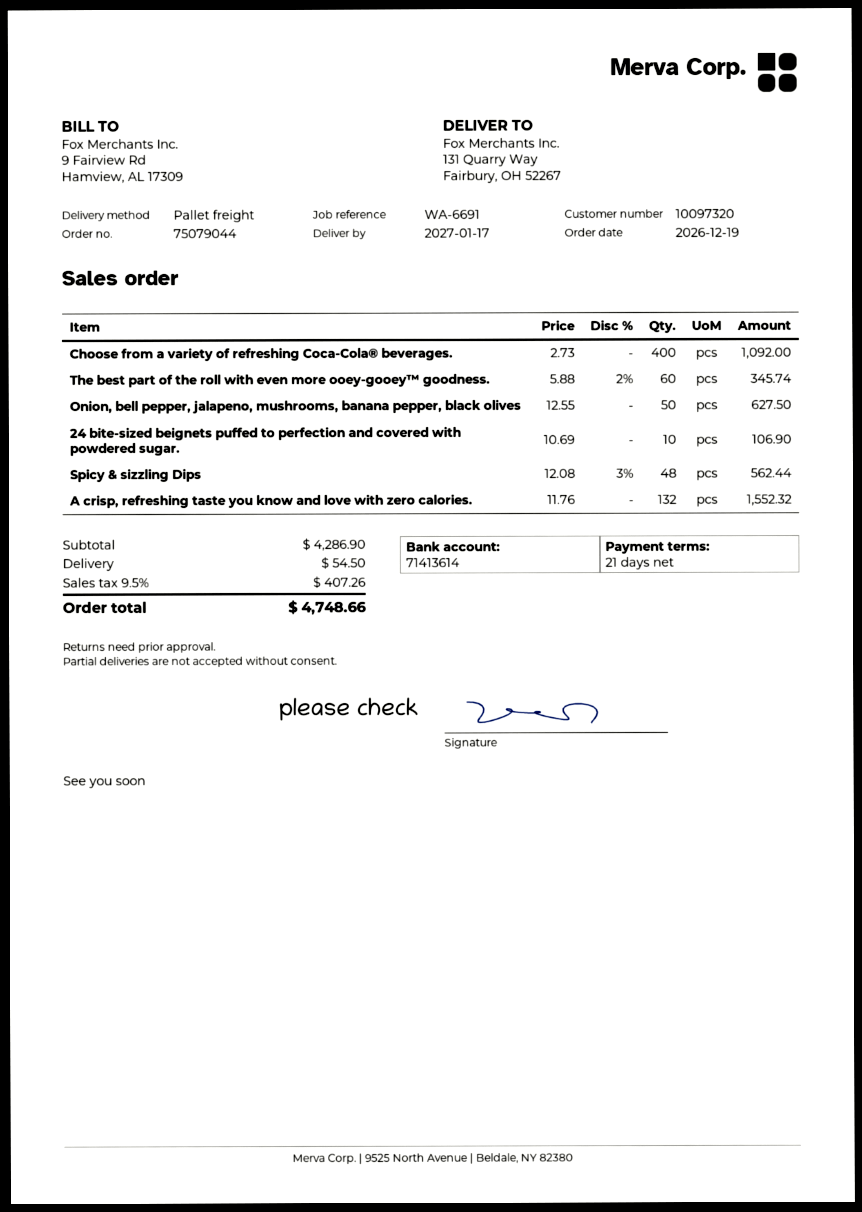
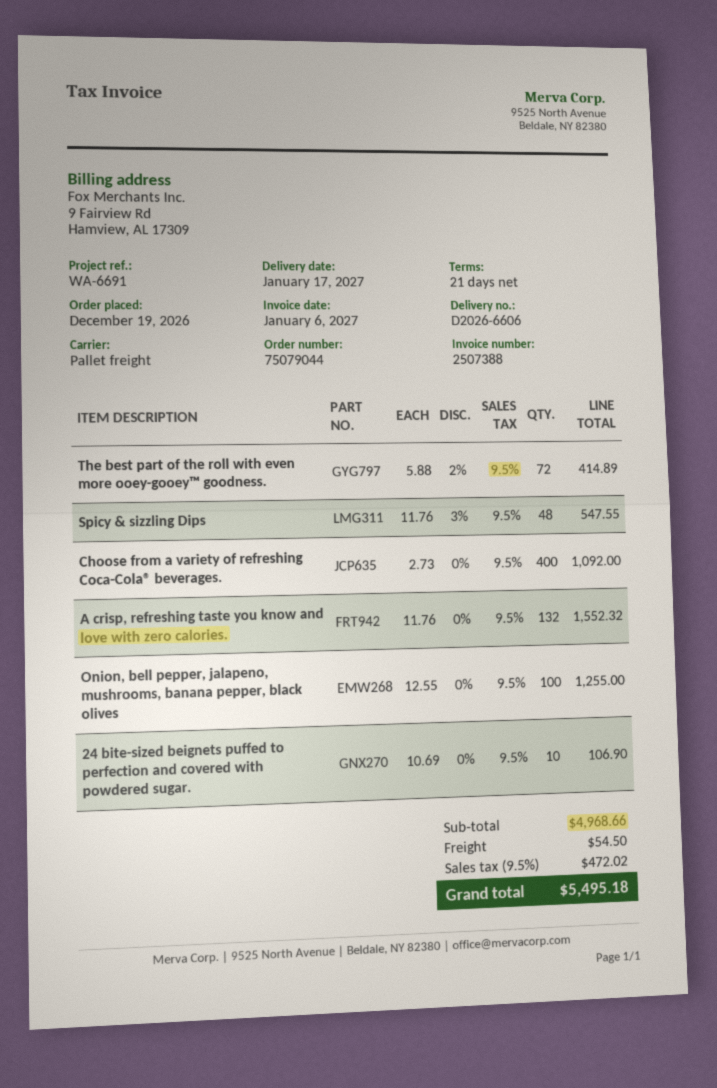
The best part of the roll with even more ooey-gooey™ goodness.: 60 x 5.88 - 2% = 345.74 -> 72 x 5.88 - 2% = 414.89
Onion, bell pepper, jalapeno, mushrooms, banana pepper, black olives: 50 x 12.55 = 627.50 -> 100 x 12.55 = 1255.00
Spicy & sizzling Dips: 48 x 12.08 - 3% = 562.44 -> 48 x 11.76 - 3% = 547.55
subtotal: 4286.90 -> 4968.66
tax: 9.5% = 407.26 -> 9.5% = 472.02
total: 4748.66 -> 5495.18

